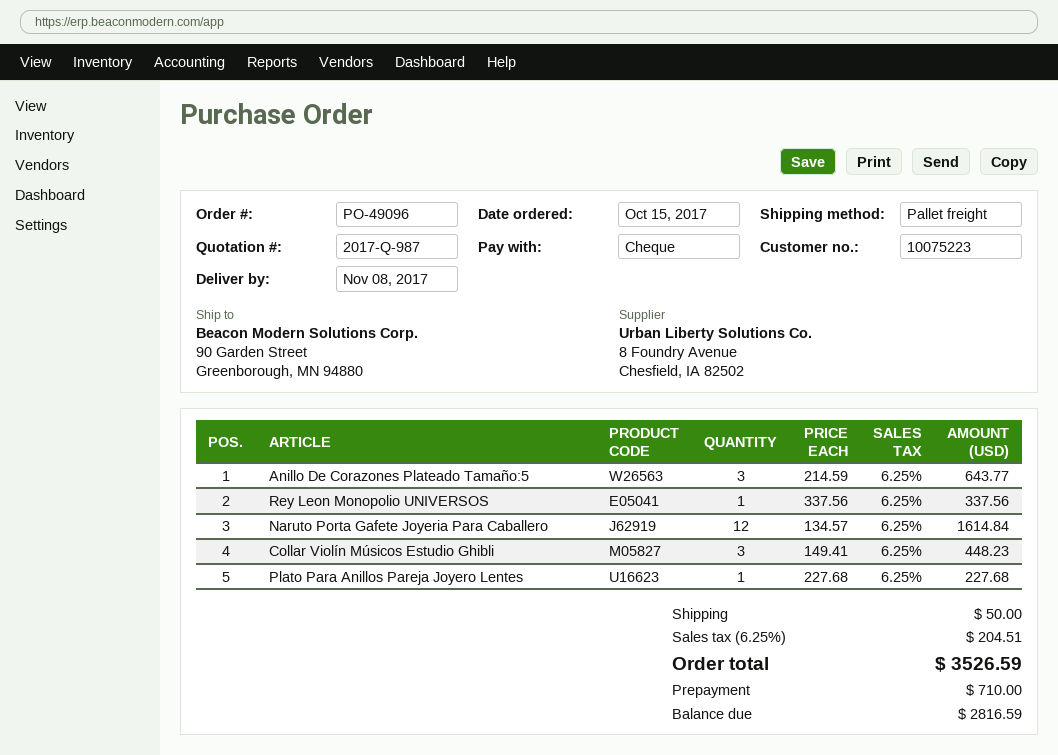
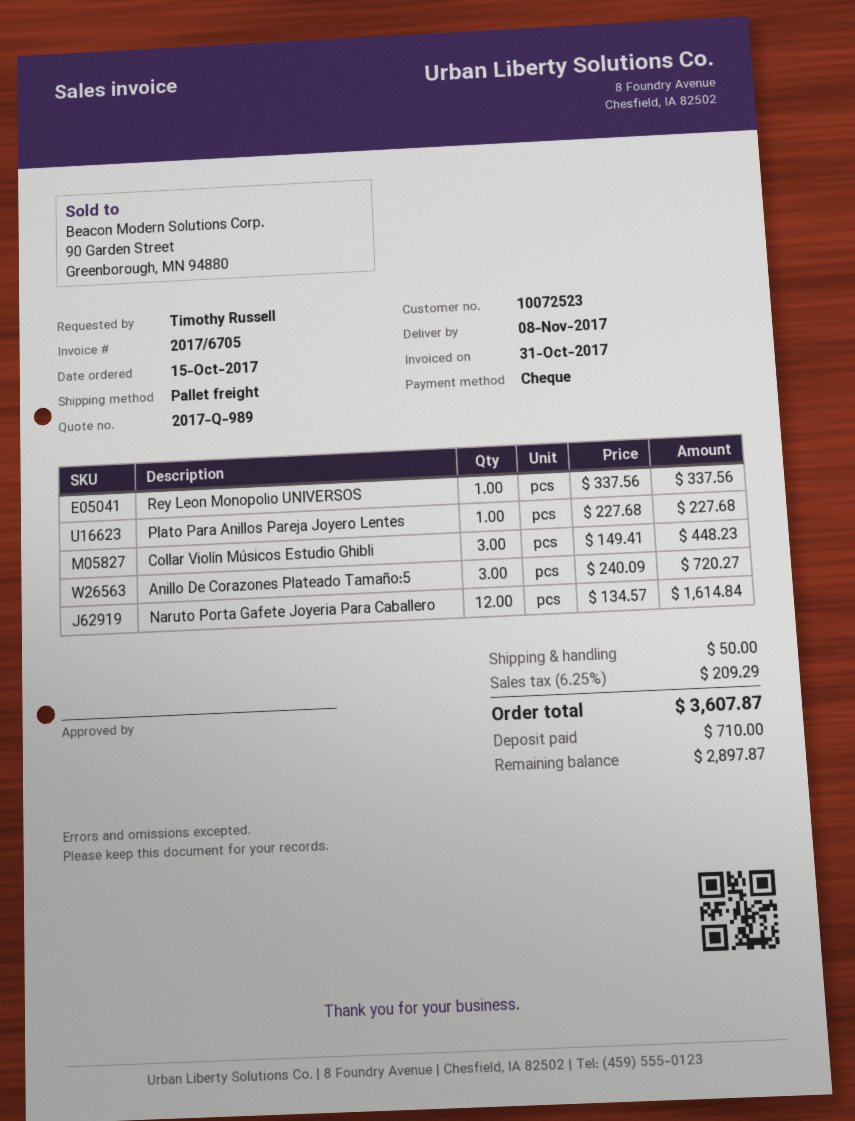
quote number: 2017-Q-987 -> 2017-Q-989
customer number: 10075223 -> 10072523
Anillo De Corazones Plateado Tamaño:5: 3 x 214.59 = 643.77 -> 3 x 240.09 = 720.27
tax: 6.25% = 204.51 -> 6.25% = 209.29
total: 3526.59 -> 3607.87
balance: 2816.59 -> 2897.87

